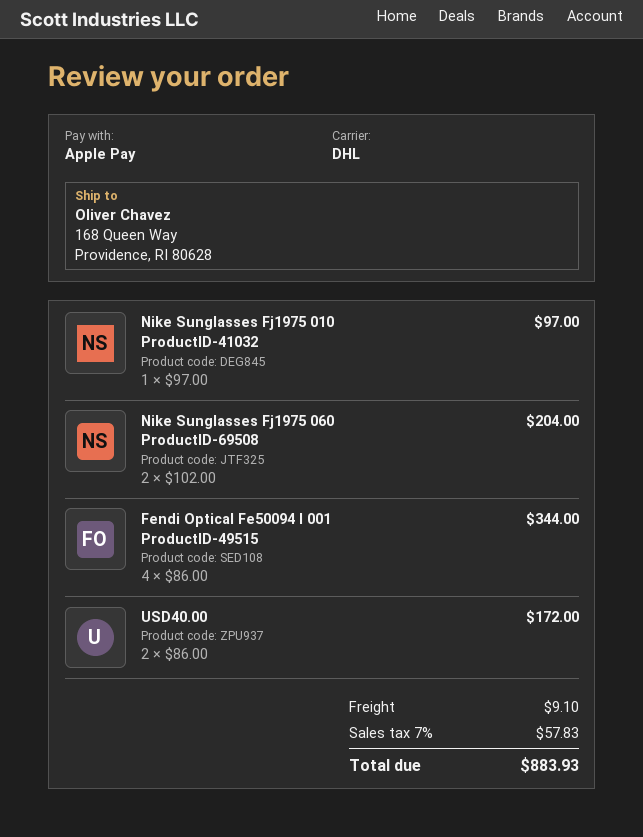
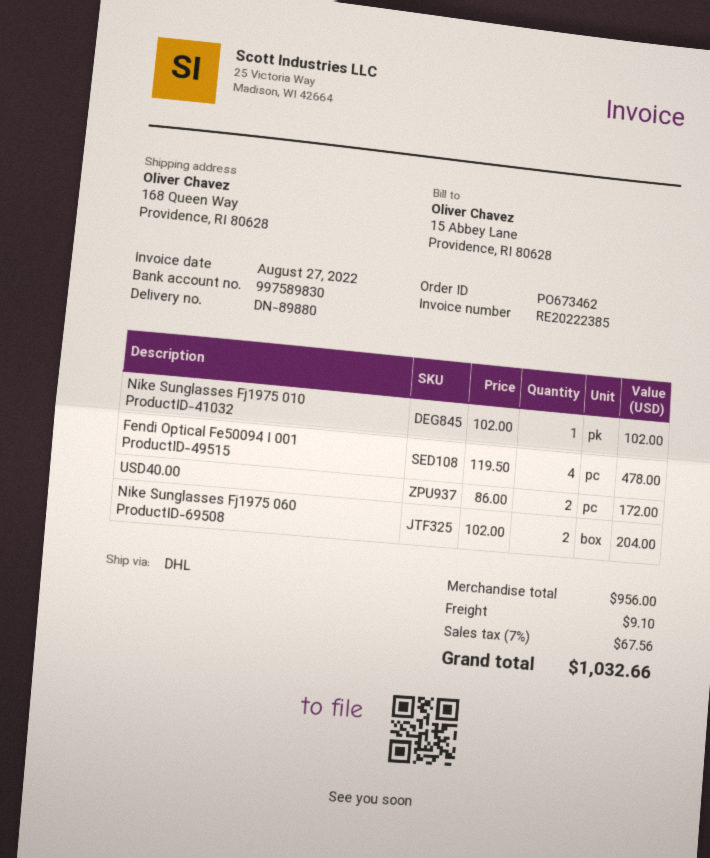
Nike Sunglasses Fj1975 010 ProductID-41032: 1 x 97.00 = 97.00 -> 1 x 102.00 = 102.00
Fendi Optical Fe50094 I 001 ProductID-49515: 4 x 86.00 = 344.00 -> 4 x 119.50 = 478.00
tax: 7% = 57.83 -> 7% = 67.56
total: 883.93 -> 1032.66

